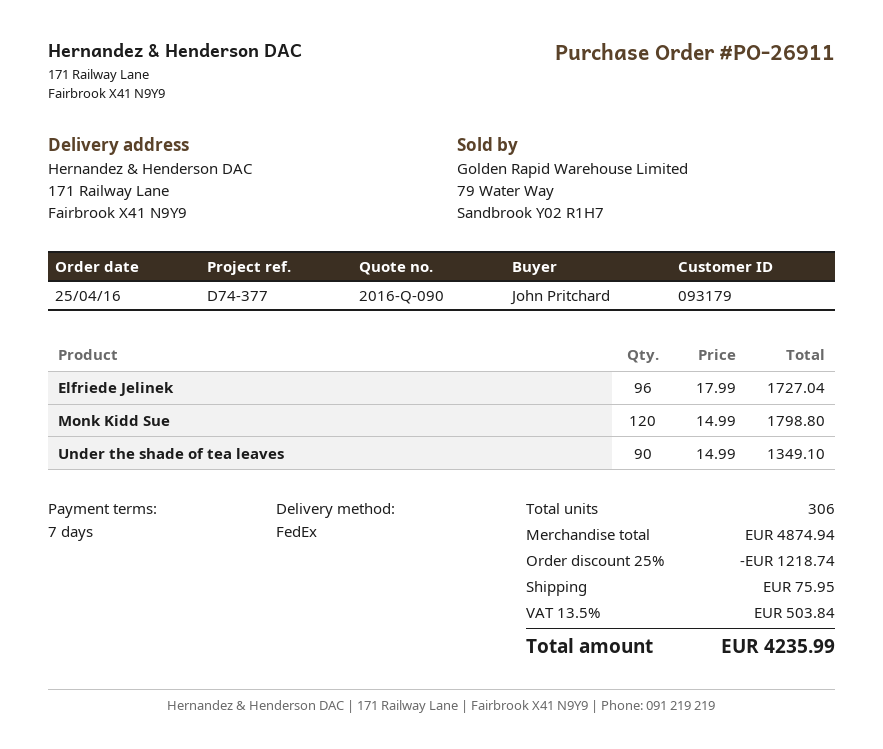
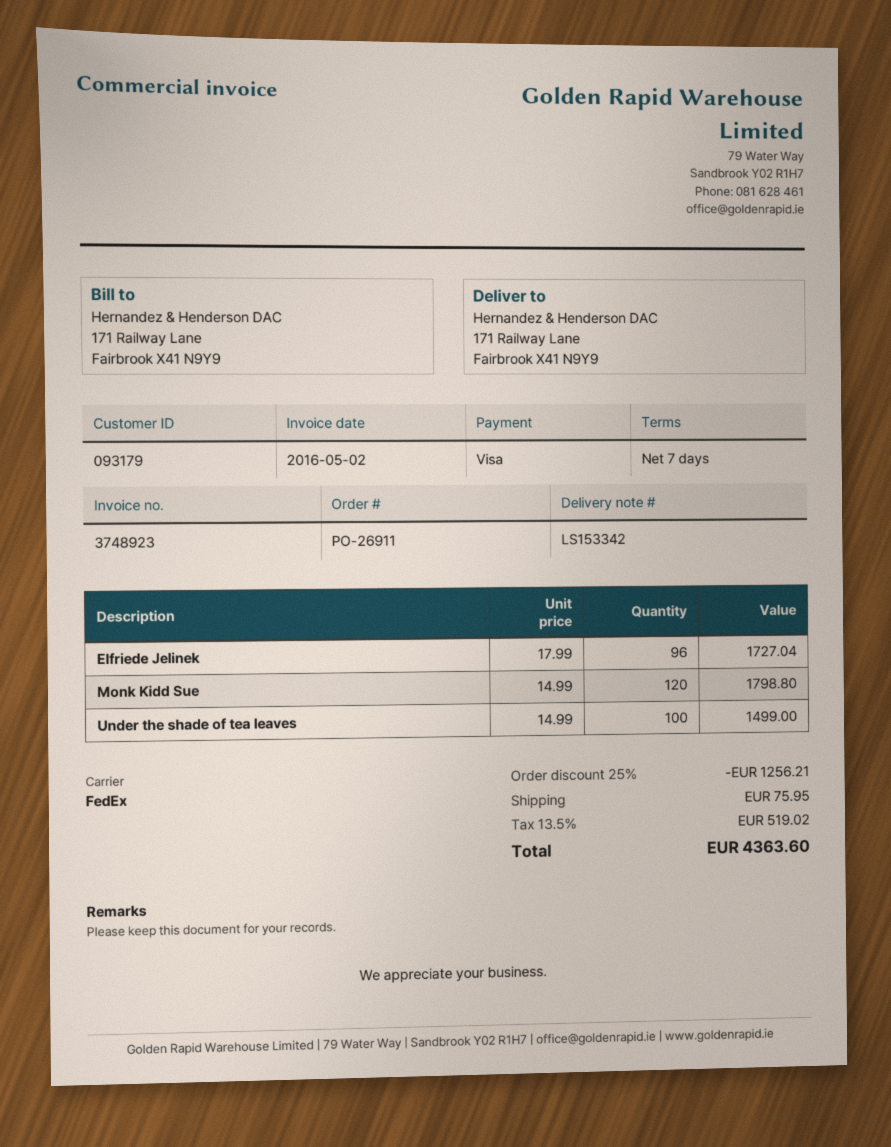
Under the shade of tea leaves: 90 x 14.99 = 1349.10 -> 100 x 14.99 = 1499.00
discount: 25% = 1218.74 -> 25% = 1256.21
tax: 13.5% = 503.84 -> 13.5% = 519.02
total: 4235.99 -> 4363.60

